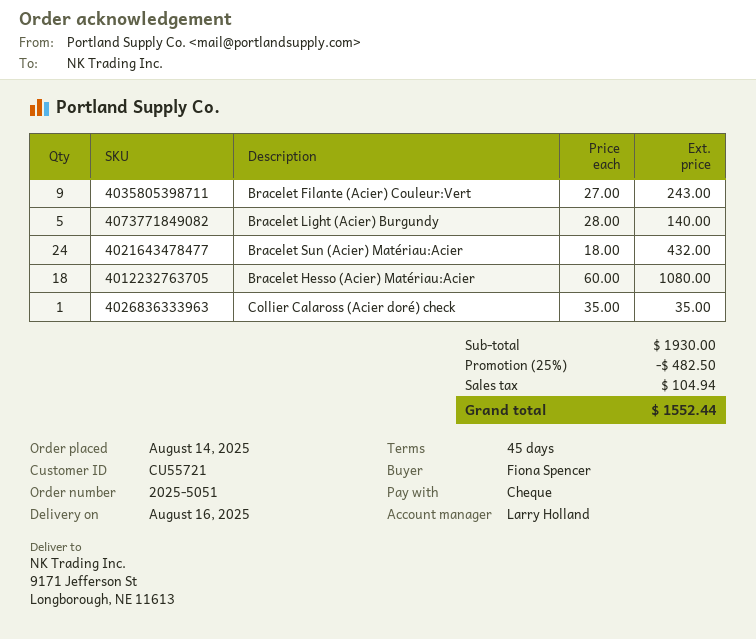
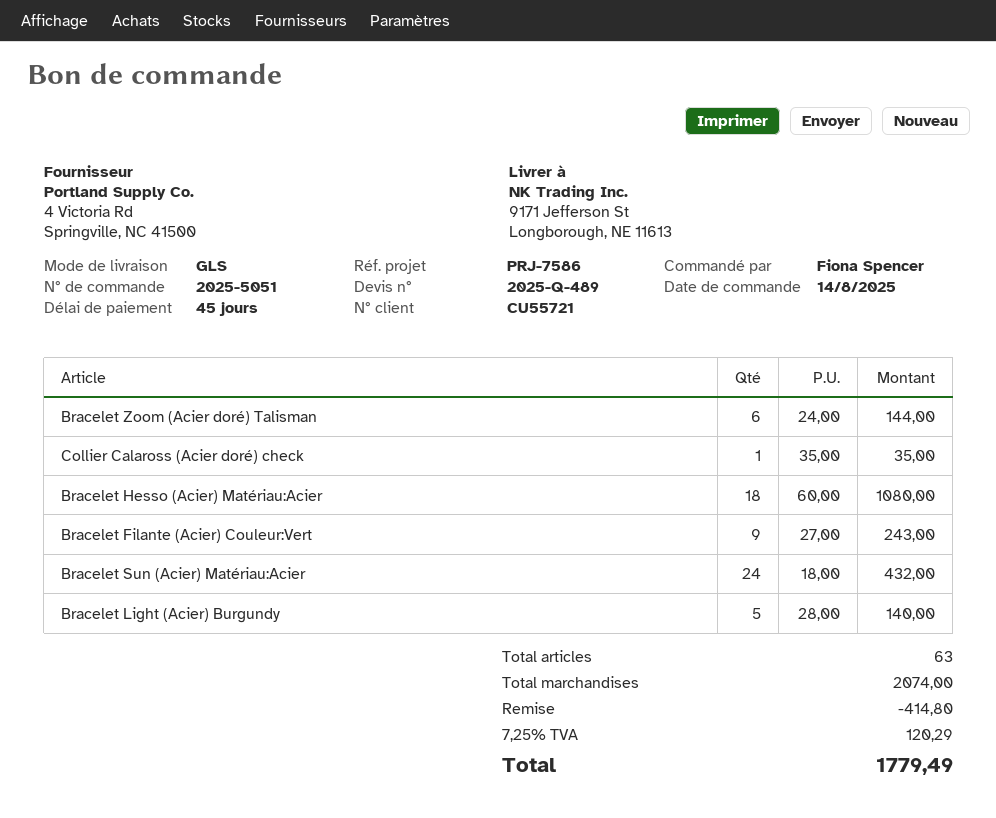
Bracelet Zoom (Acier doré) Talisman: none -> 6 x 24.00 = 144.00
subtotal: 1930.00 -> 2074.00
discount: 482.50 -> 414.80
tax: 104.94 -> 120.29
total: 1552.44 -> 1779.49

